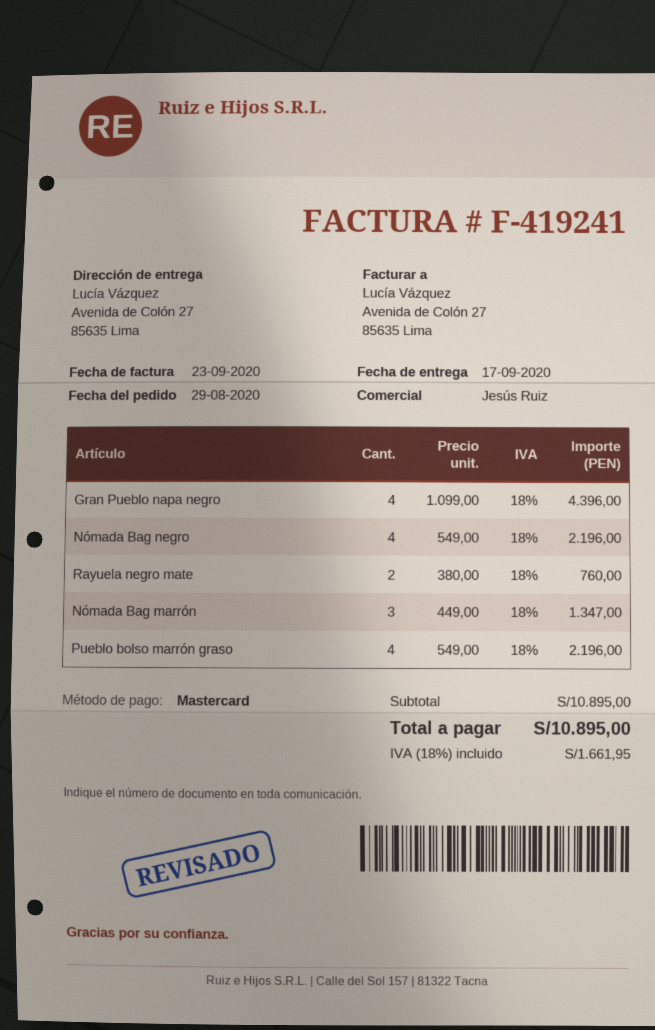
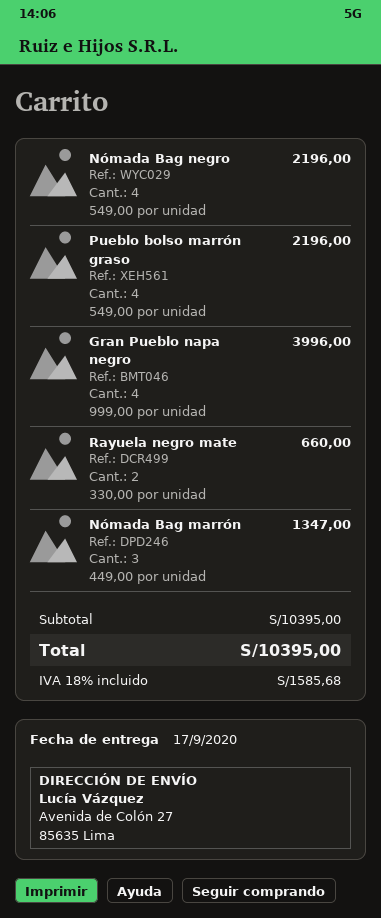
Gran Pueblo napa negro: 4 x 1099.00 = 4396.00 -> 4 x 999.00 = 3996.00
Rayuela negro mate: 2 x 380.00 = 760.00 -> 2 x 330.00 = 660.00
subtotal: 10895.00 -> 10395.00
tax: 18% = 1661.95 -> 18% = 1585.68
total: 10895.00 -> 10395.00

